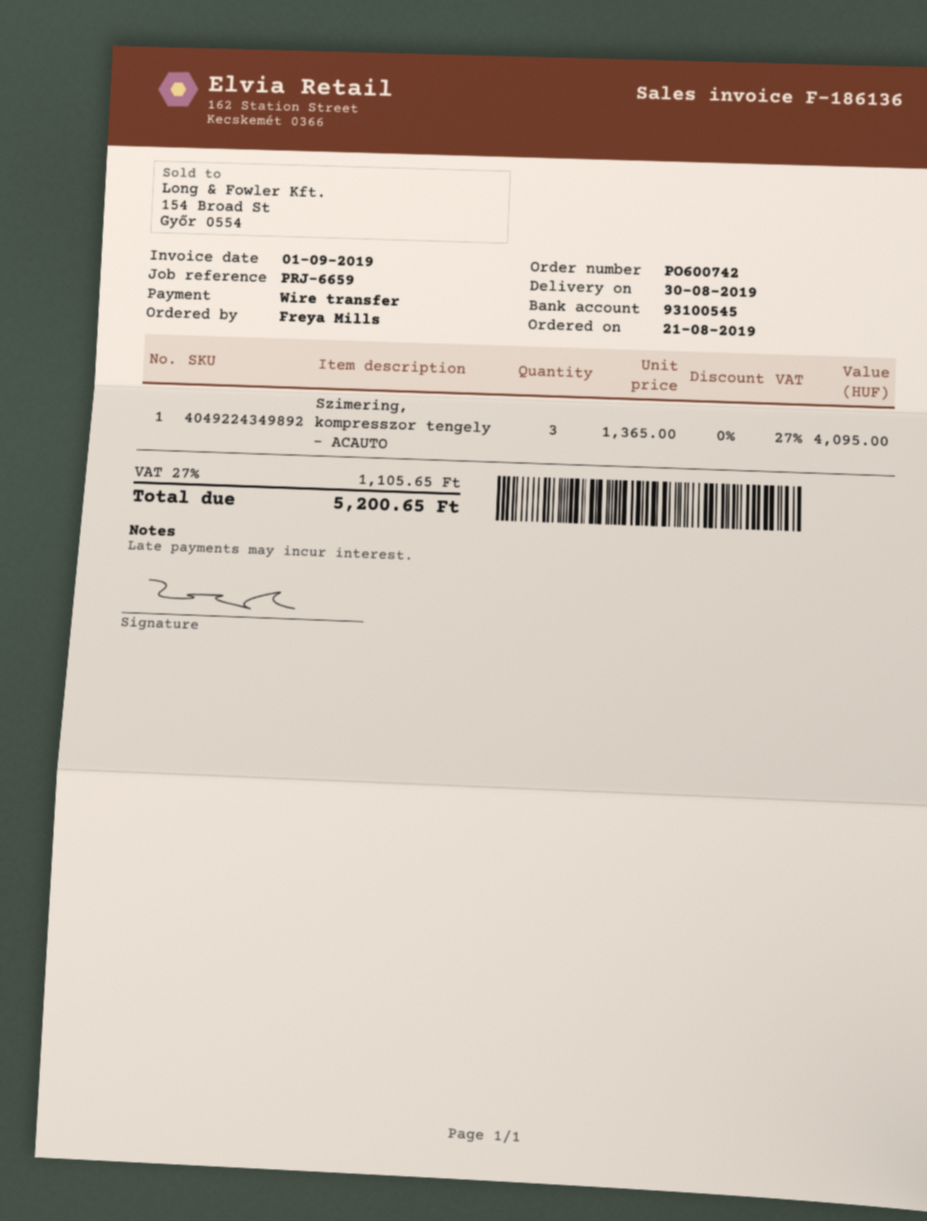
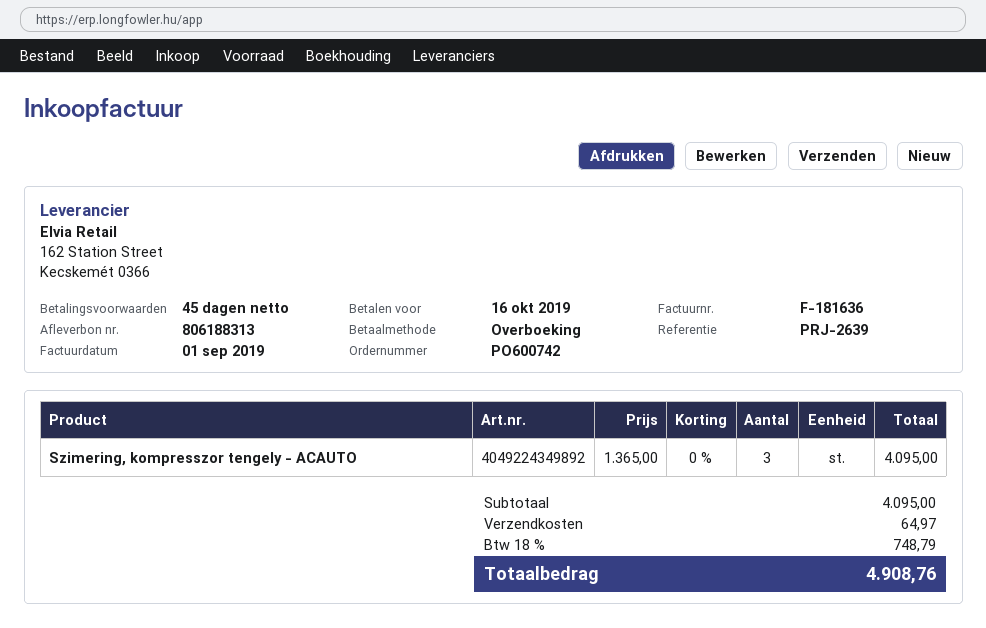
invoice number: F-186136 -> F-181636
reference: PRJ-6659 -> PRJ-2639
shipping: none -> 64.97
tax: 27% = 1105.65 -> 18% = 748.79
total: 5200.65 -> 4908.76

